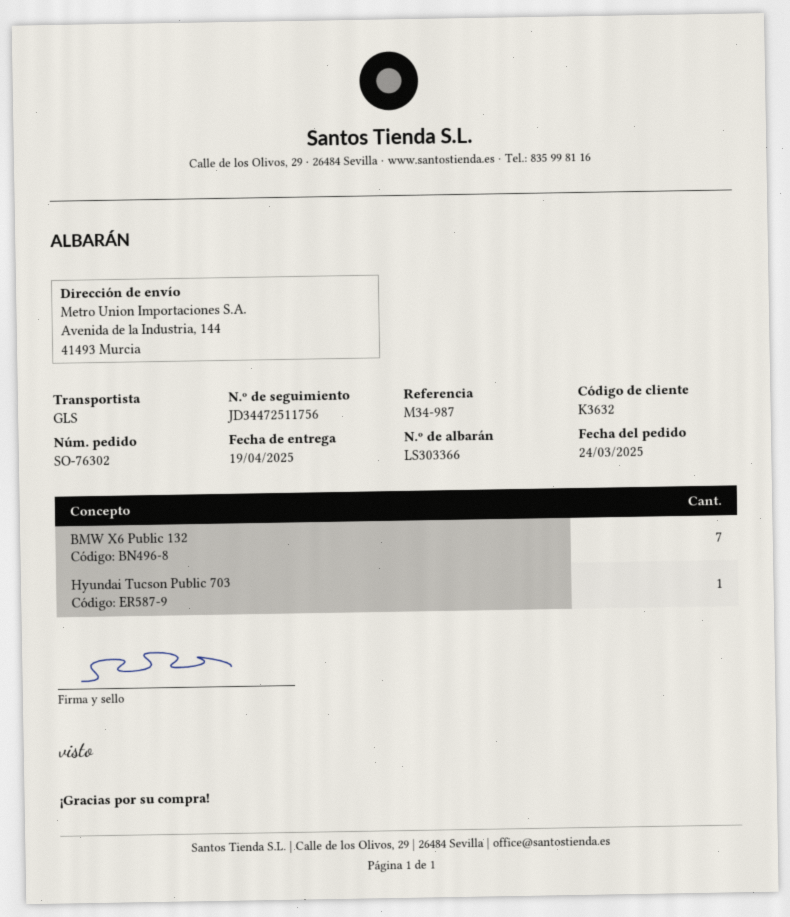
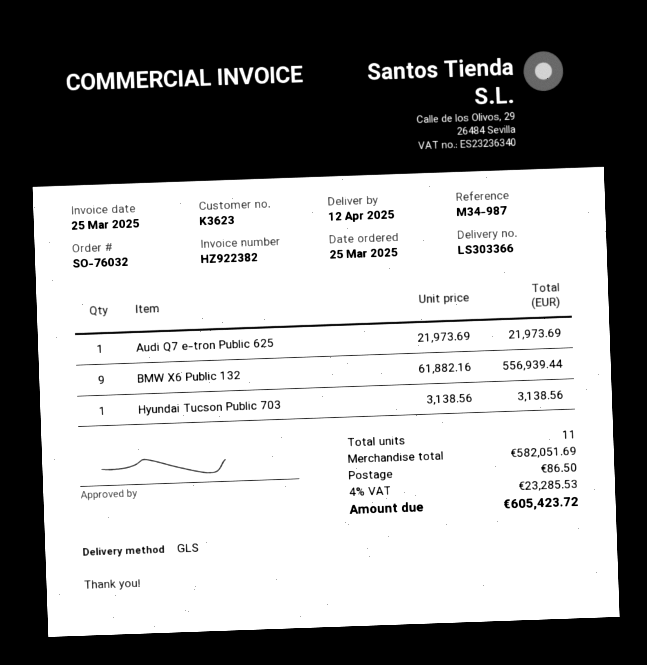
order number: SO-76302 -> SO-76032
order date: 2025-03-24 -> 2025-03-25
delivery date: 2025-04-19 -> 2025-04-12
customer number: K3632 -> K3623
BMW X6 Public 132: 7 -> 9
Audi Q7 e-tron Public 625: none -> 1

